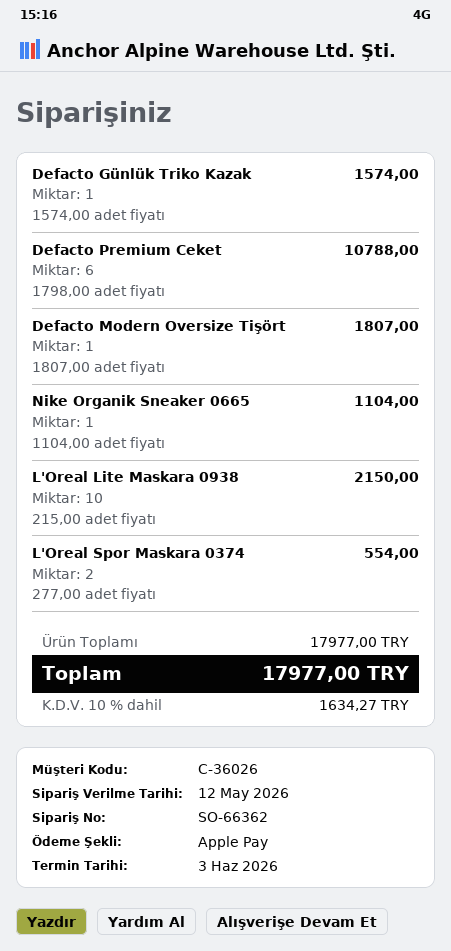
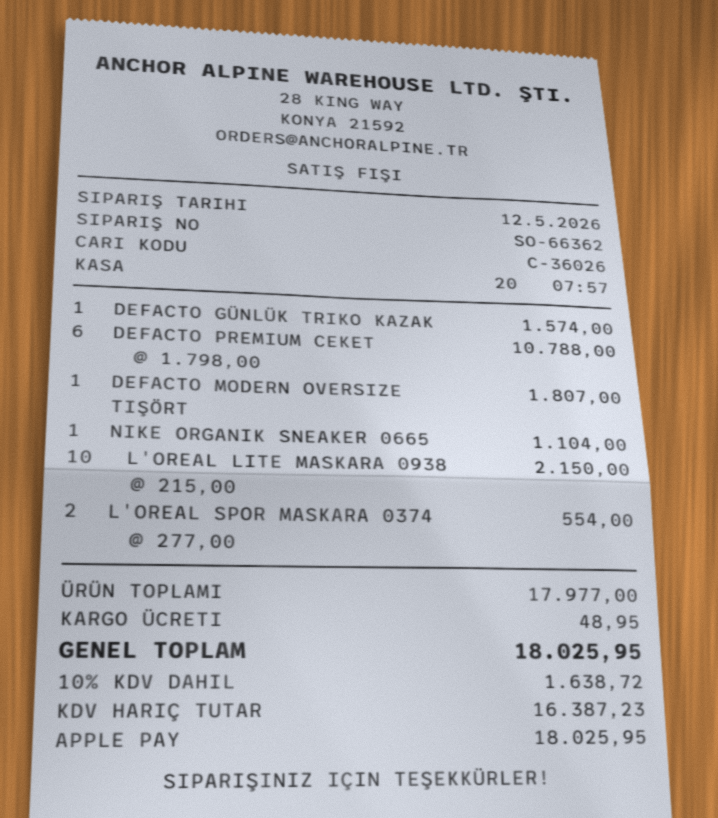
shipping: none -> 48.95
tax: 10% = 1634.27 -> 10% = 1638.72
total: 17977.00 -> 18025.95

